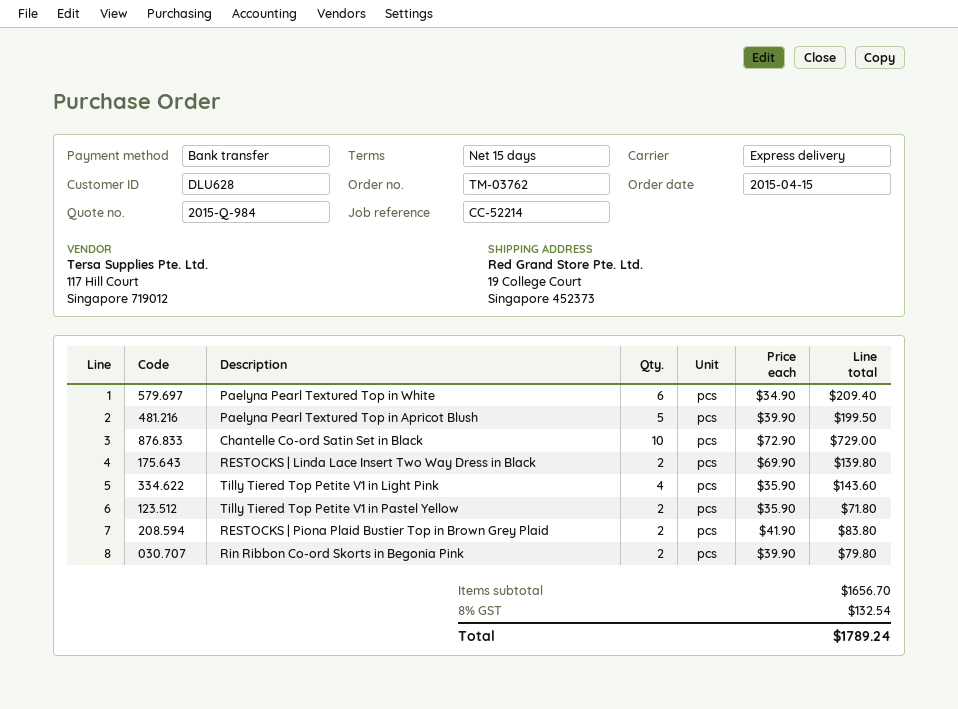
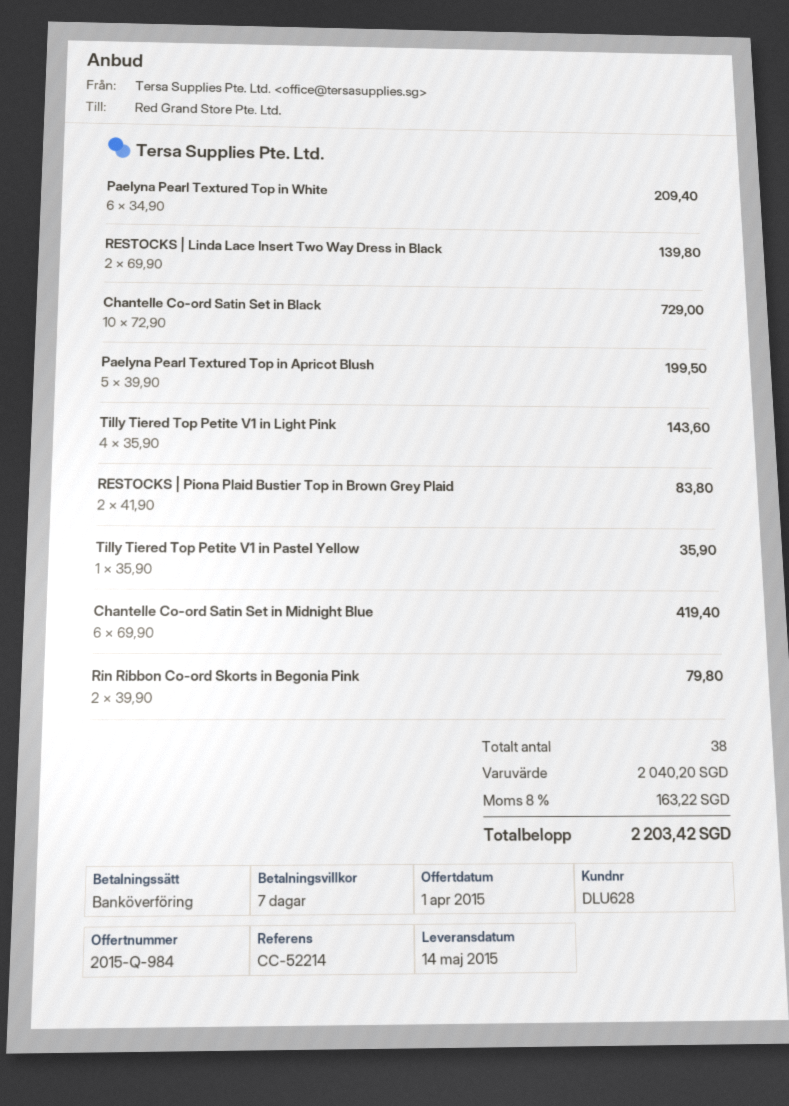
payment terms: 15 days -> 7 days
Tilly Tiered Top Petite V1 in Pastel Yellow: 2 x 35.90 = 71.80 -> 1 x 35.90 = 35.90
Chantelle Co-ord Satin Set in Midnight Blue: none -> 6 x 69.90 = 419.40
subtotal: 1656.70 -> 2040.20
tax: 8% = 132.54 -> 8% = 163.22
total: 1789.24 -> 2203.42

